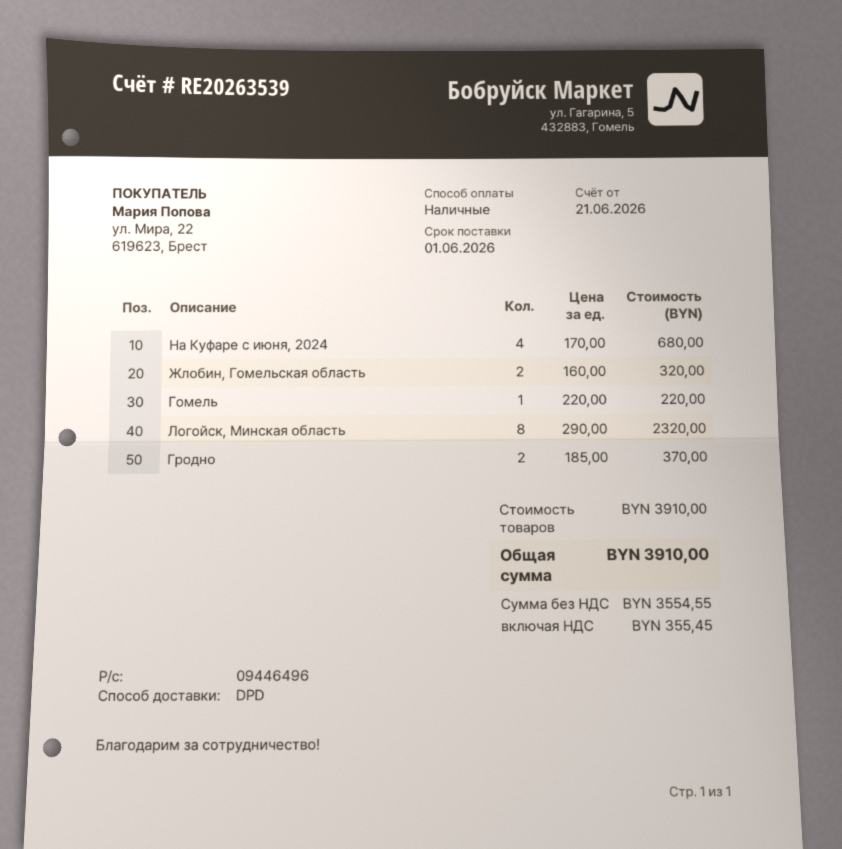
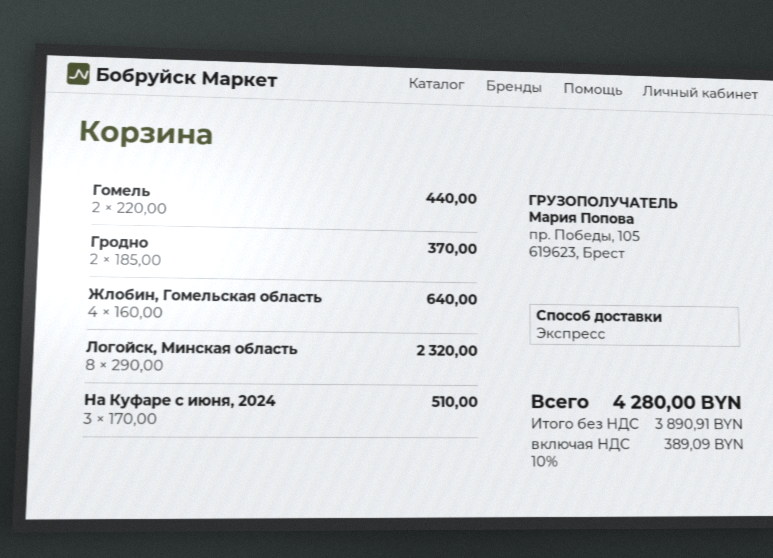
shipping method: DPD -> express
На Куфаре с июня, 2024: 4 x 170.00 = 680.00 -> 3 x 170.00 = 510.00
Жлобин, Гомельская область: 2 x 160.00 = 320.00 -> 4 x 160.00 = 640.00
Гомель: 1 x 220.00 = 220.00 -> 2 x 220.00 = 440.00
net: 3554.55 -> 3890.91
tax: 355.45 -> 389.09
total: 3910.00 -> 4280.00

